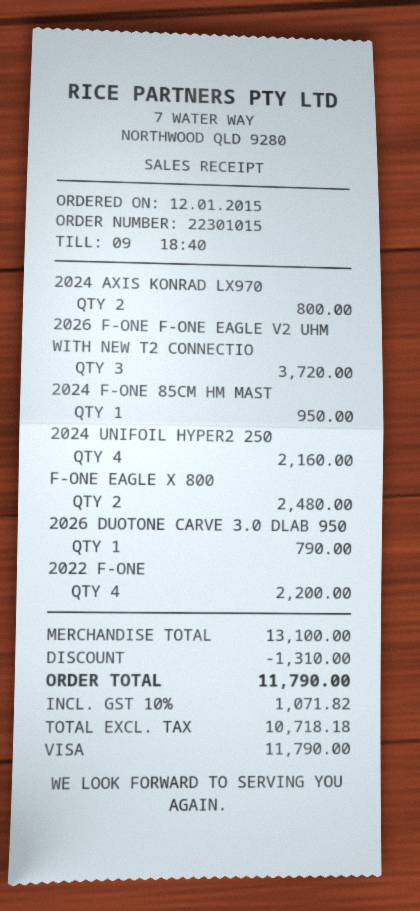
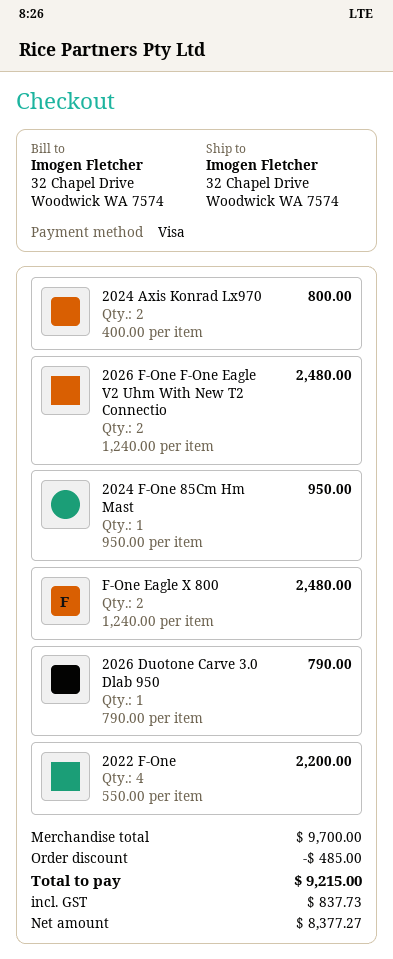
2026 F-ONE F-ONE EAGLE V2 UHM WITH NEW T2 CONNECTIO: 3 for 3720.00 -> 2 for 2480.00
2024 UNIFOIL HYPER2 250: 4 for 2160.00 -> none
subtotal: 13100.00 -> 9700.00
discount: 1310.00 -> 485.00
net: 10718.18 -> 8377.27
tax: 1071.82 -> 837.73
total: 11790.00 -> 9215.00

